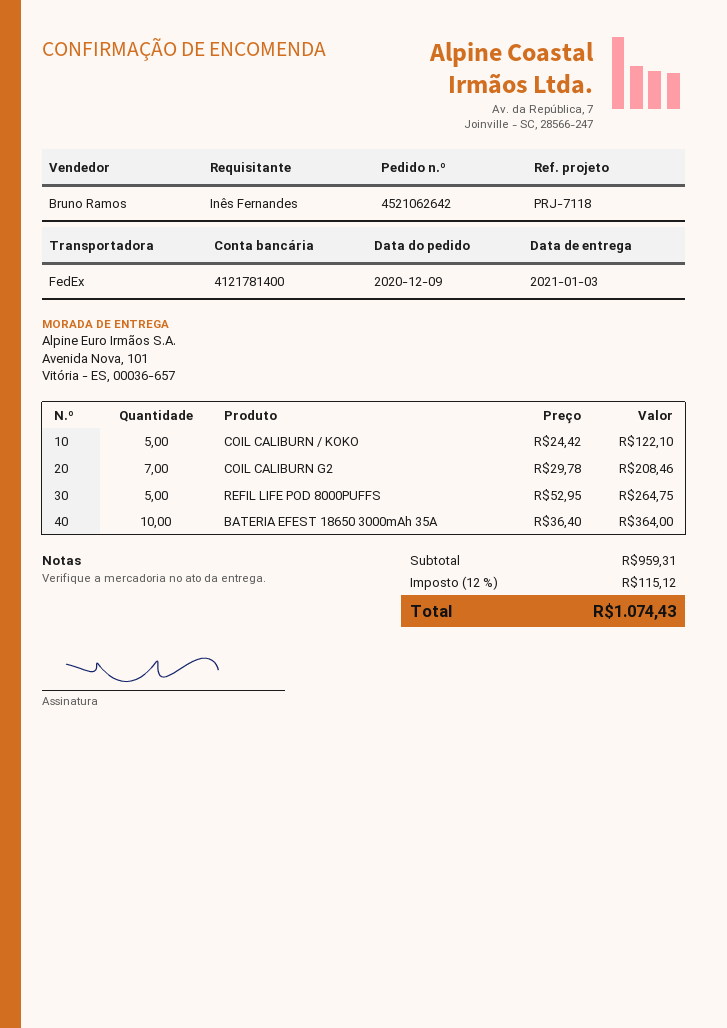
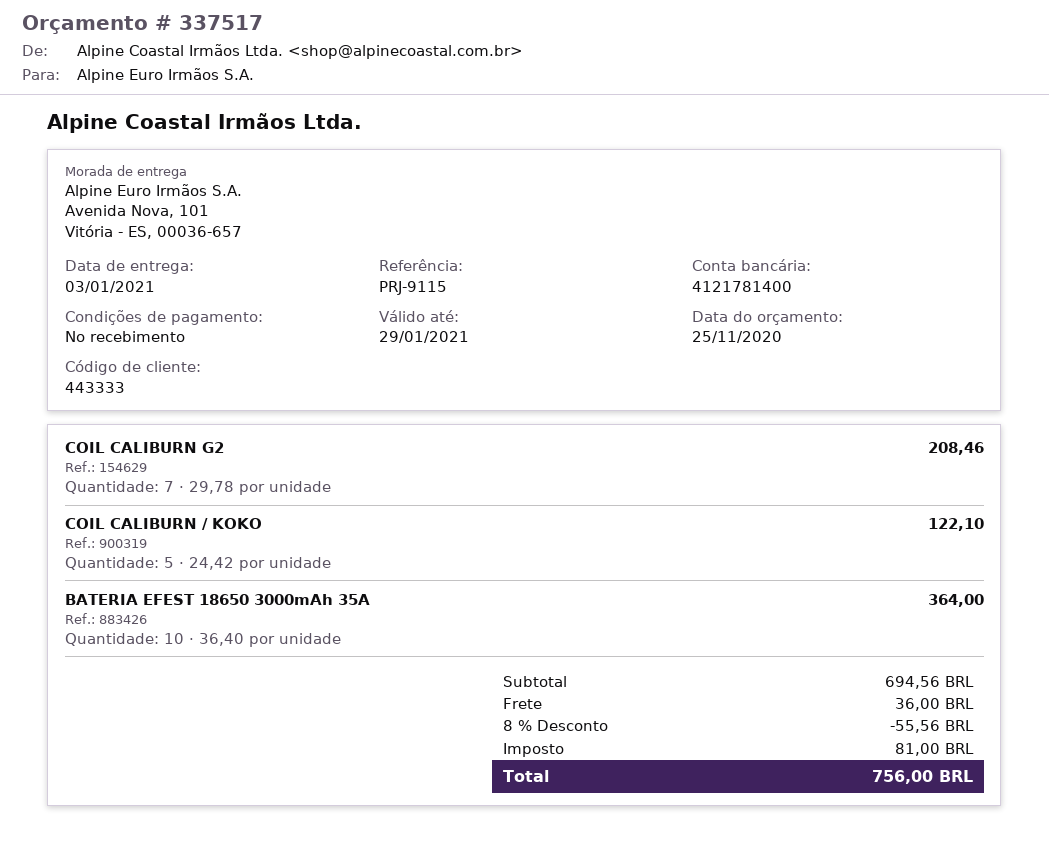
reference: PRJ-7118 -> PRJ-9115
REFIL LIFE POD 8000PUFFS: 5 x 52.95 = 264.75 -> none
subtotal: 959.31 -> 694.56
discount: none -> 8% = 55.56
shipping: none -> 36.00
tax: 115.12 -> 81.00
total: 1074.43 -> 756.00

